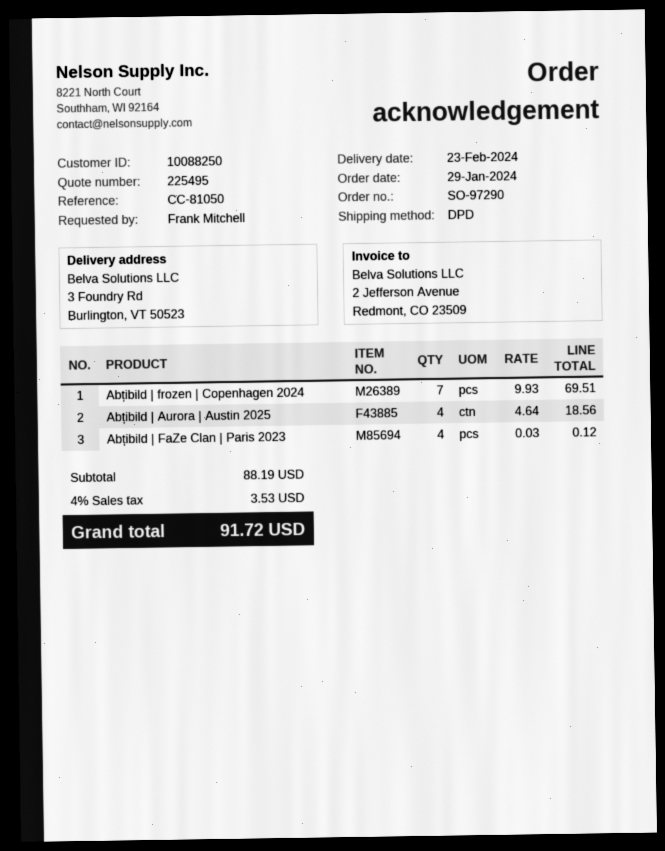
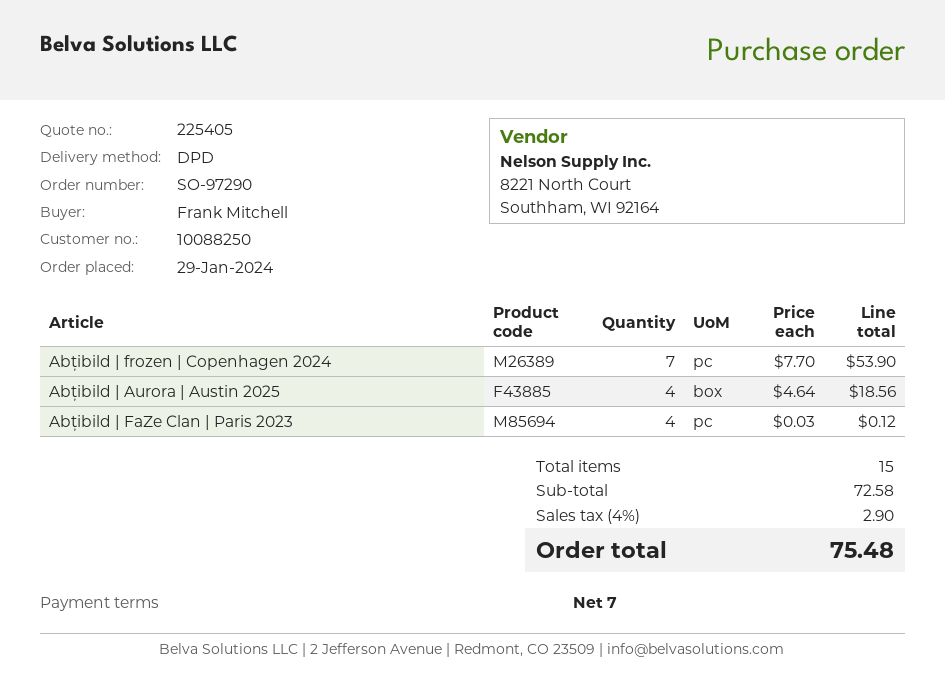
quote number: 225495 -> 225405
Abțibild | frozen | Copenhagen 2024: 7 x 9.93 = 69.51 -> 7 x 7.70 = 53.90
subtotal: 88.19 -> 72.58
tax: 4% = 3.53 -> 4% = 2.90
total: 91.72 -> 75.48

